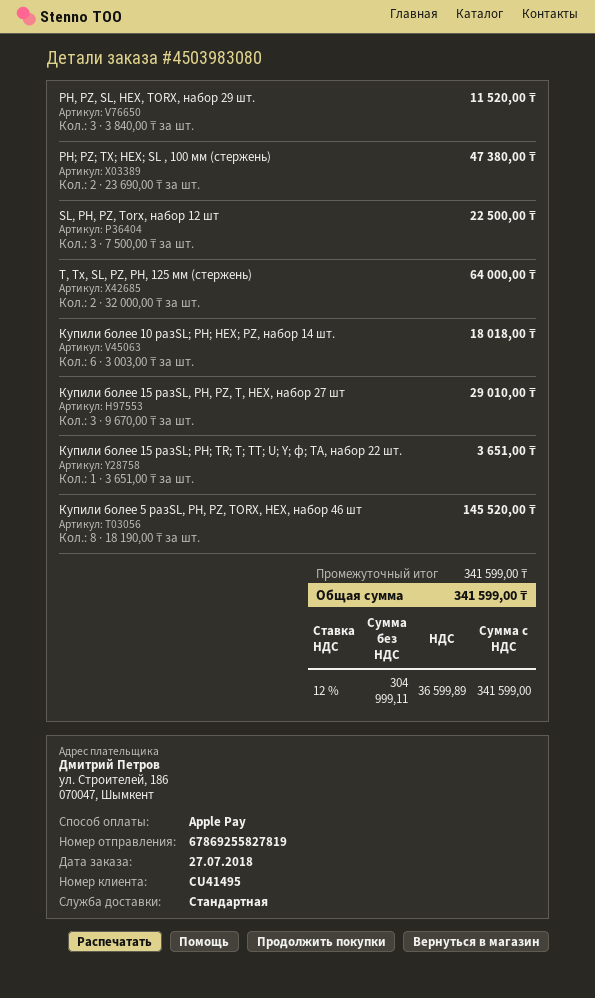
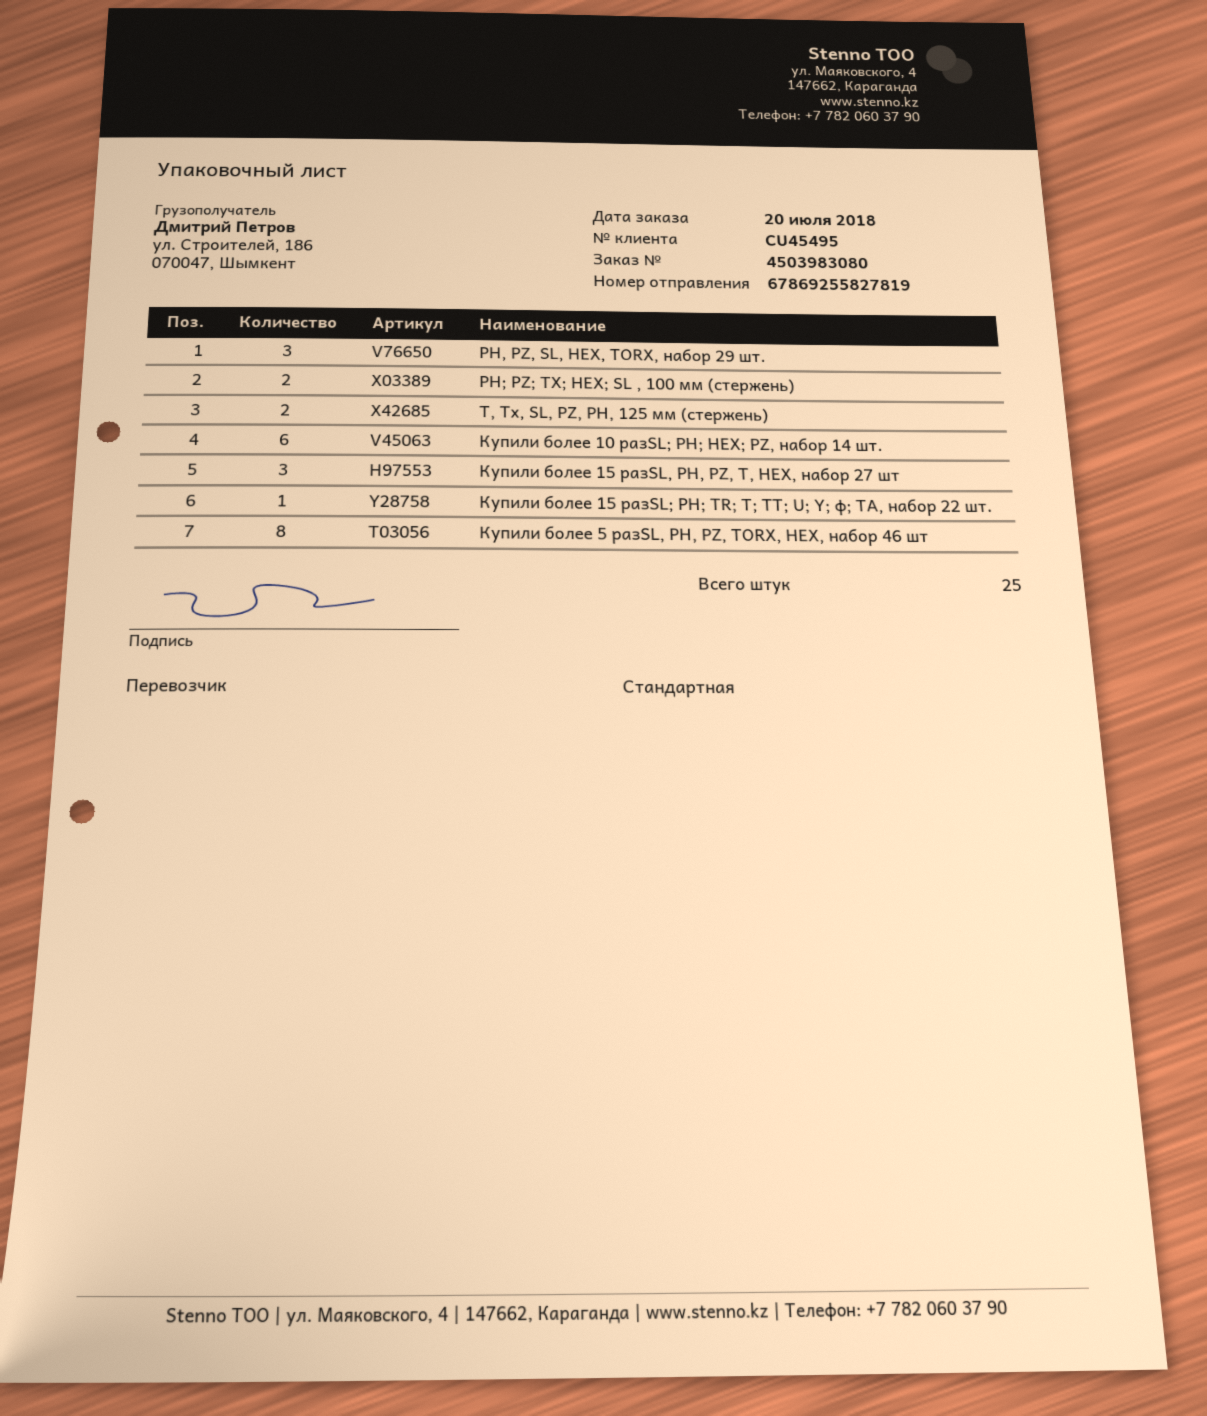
order date: 2018-07-27 -> 2018-07-20
customer number: CU41495 -> CU45495
SL, PH, PZ, Torx, набор 12 шт: 3 -> none

